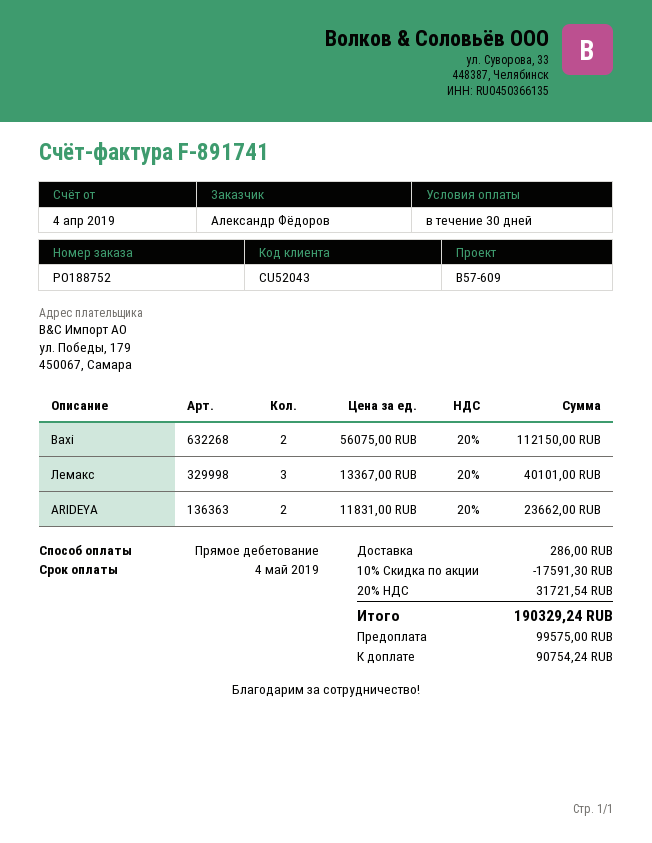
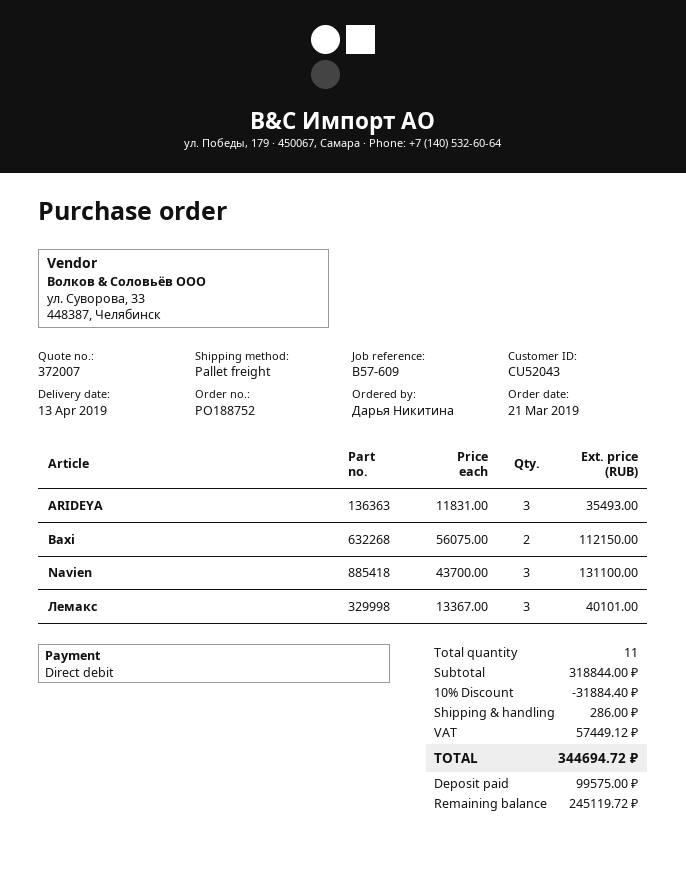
ordered by: Александр Фёдоров -> Дарья Никитина
ARIDEYA: 2 x 11831.00 = 23662.00 -> 3 x 11831.00 = 35493.00
Navien: none -> 3 x 43700.00 = 131100.00
discount: 10% = 17591.30 -> 10% = 31884.40
tax: 31721.54 -> 57449.12
total: 190329.24 -> 344694.72
balance: 90754.24 -> 245119.72

